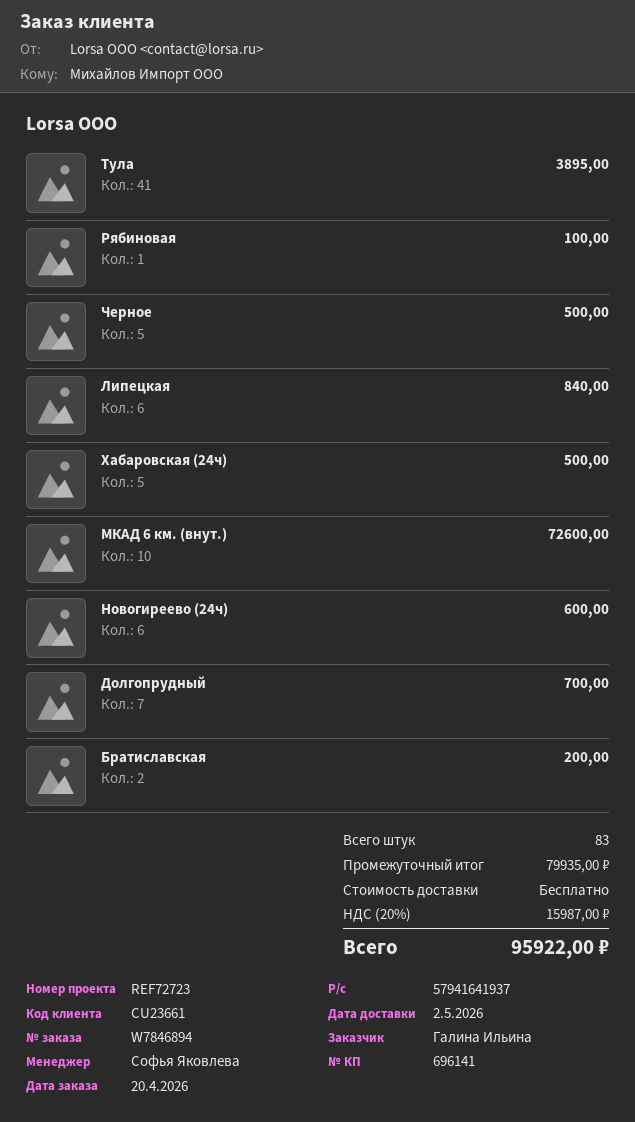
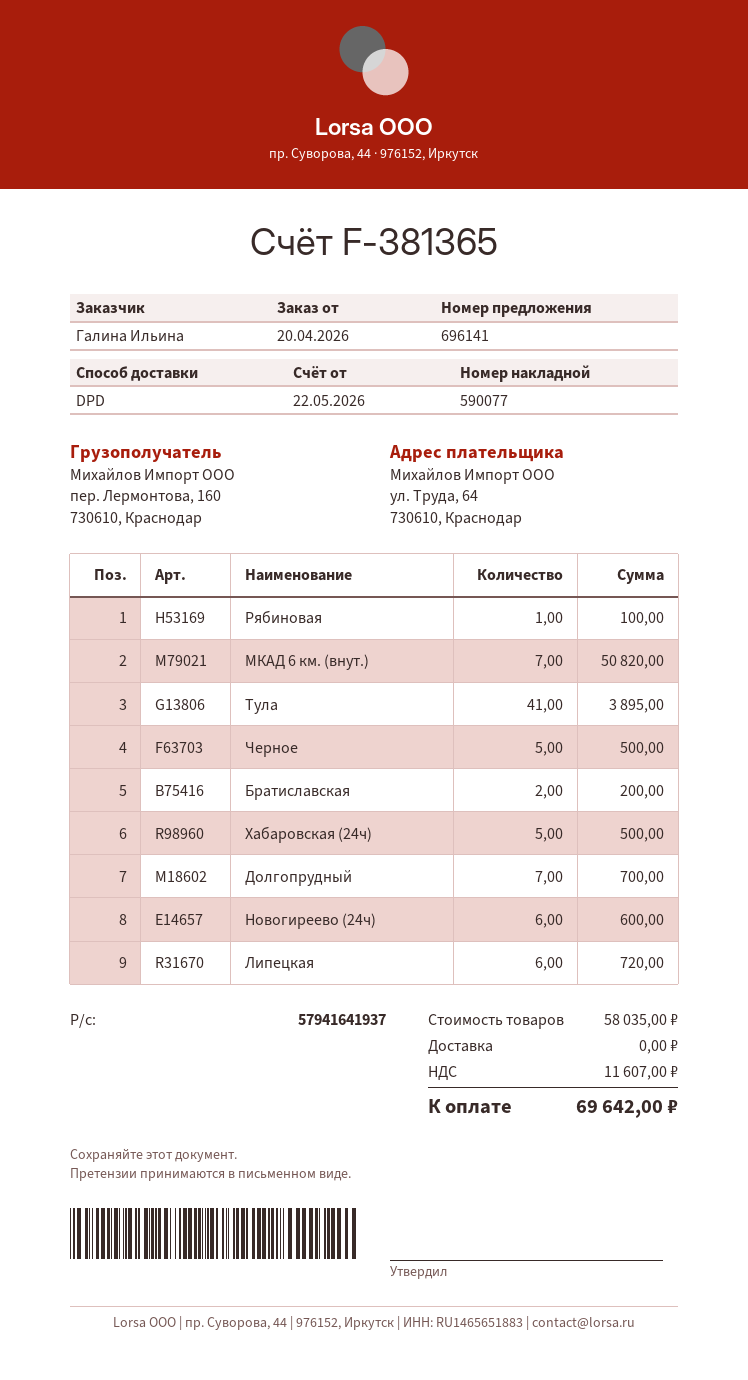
Липецкая: 6 for 840.00 -> 6 for 720.00
МКАД 6 км. (внут.): 10 for 72600.00 -> 7 for 50820.00
subtotal: 79935.00 -> 58035.00
tax: 15987.00 -> 11607.00
total: 95922.00 -> 69642.00

